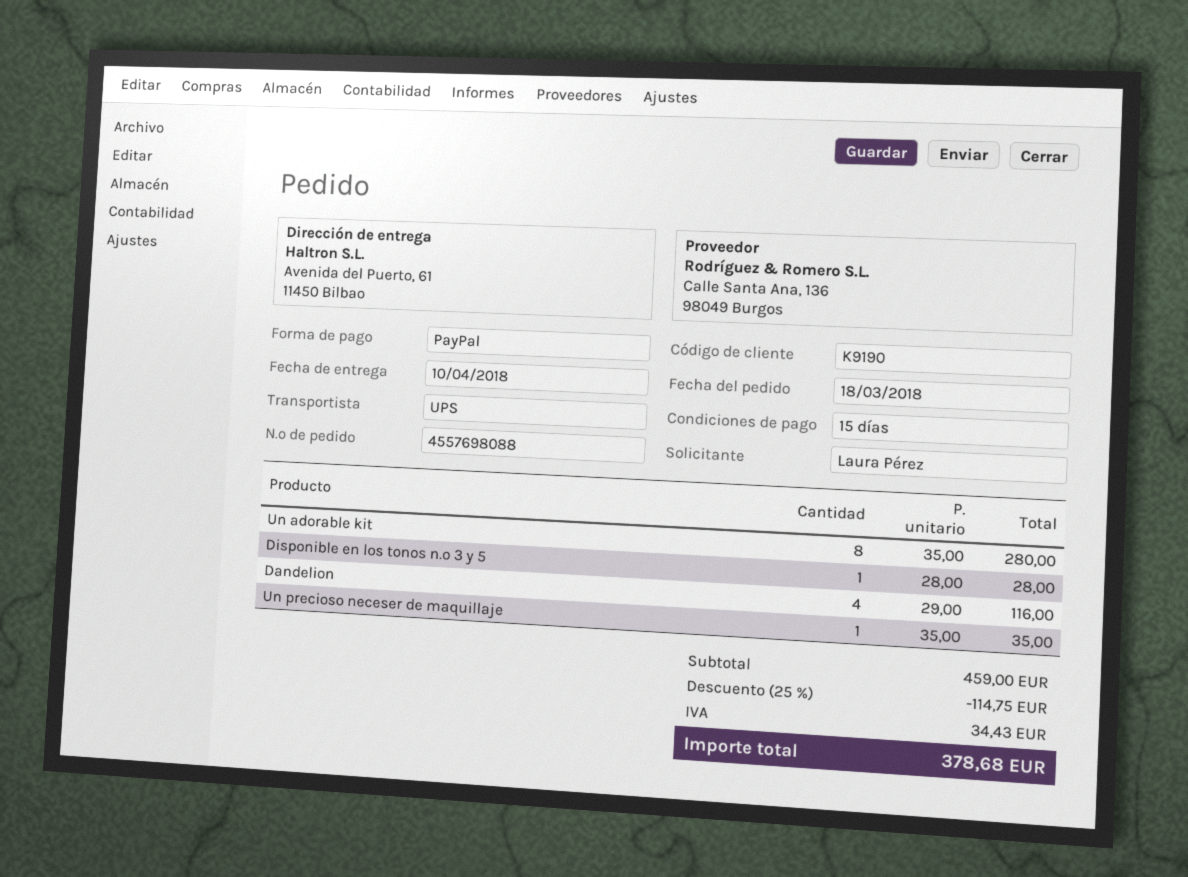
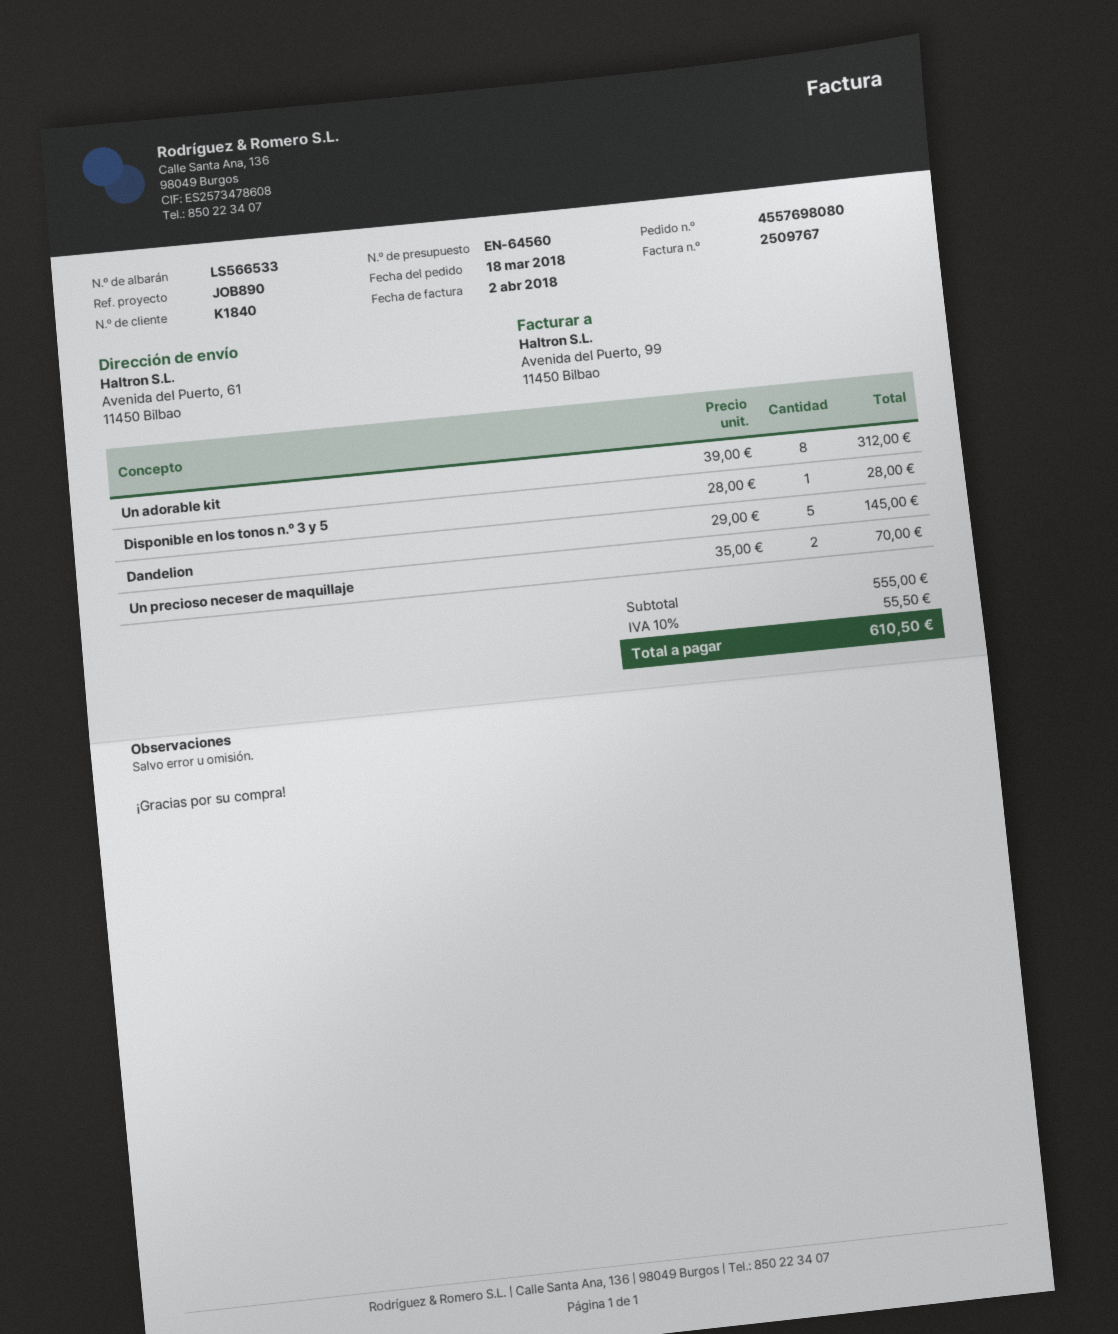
order number: 4557698088 -> 4557698080
customer number: K9190 -> K1840
Un adorable kit: 8 x 35.00 = 280.00 -> 8 x 39.00 = 312.00
Dandelion: 4 x 29.00 = 116.00 -> 5 x 29.00 = 145.00
Un precioso neceser de maquillaje: 1 x 35.00 = 35.00 -> 2 x 35.00 = 70.00
subtotal: 459.00 -> 555.00
discount: 25% = 114.75 -> none
tax: 34.43 -> 55.50
total: 378.68 -> 610.50

